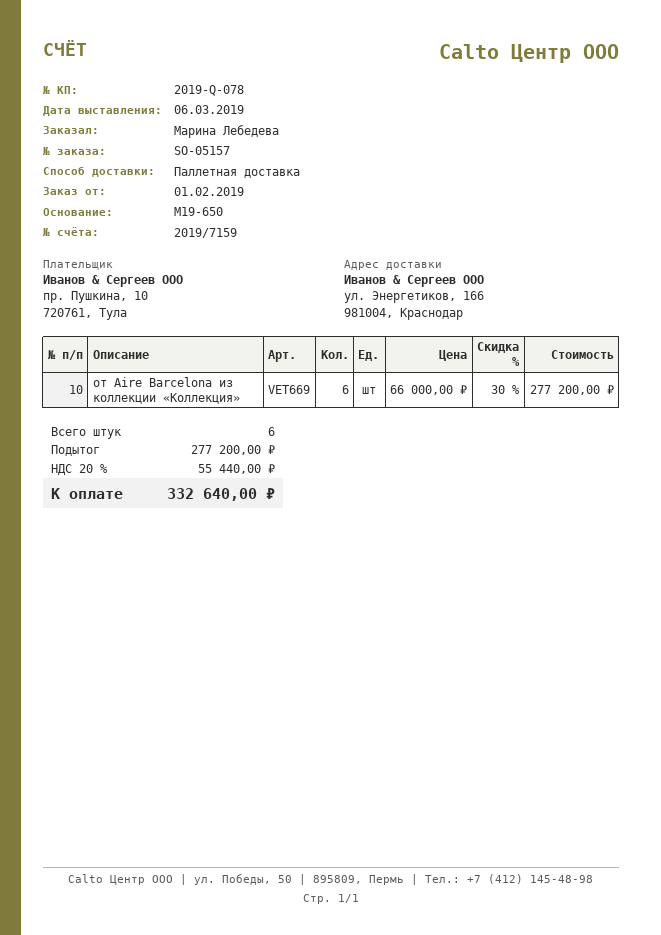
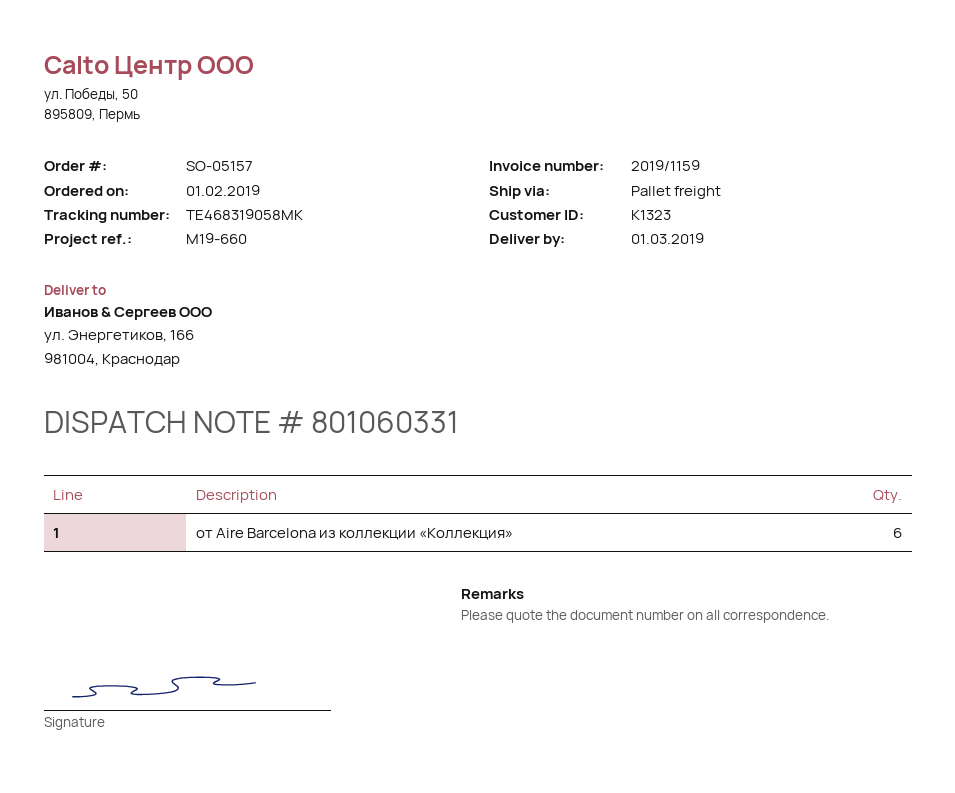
invoice number: 2019/7159 -> 2019/1159
reference: M19-650 -> M19-660

